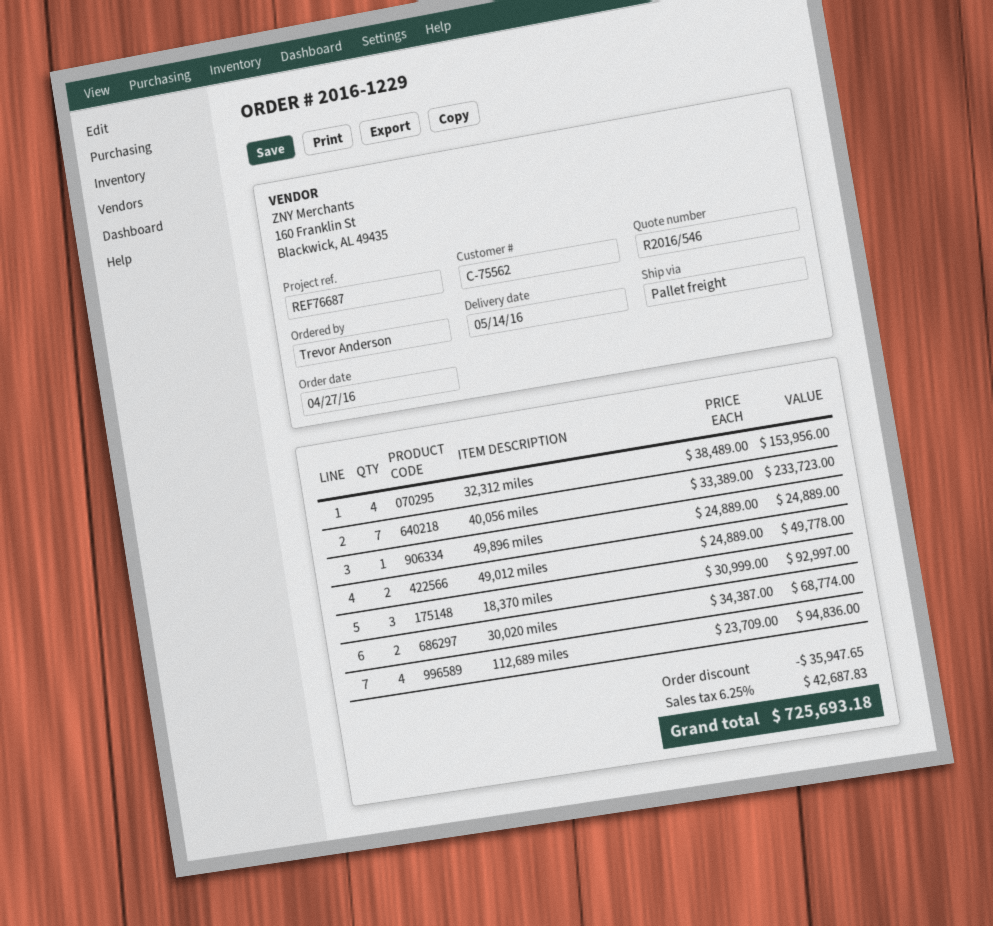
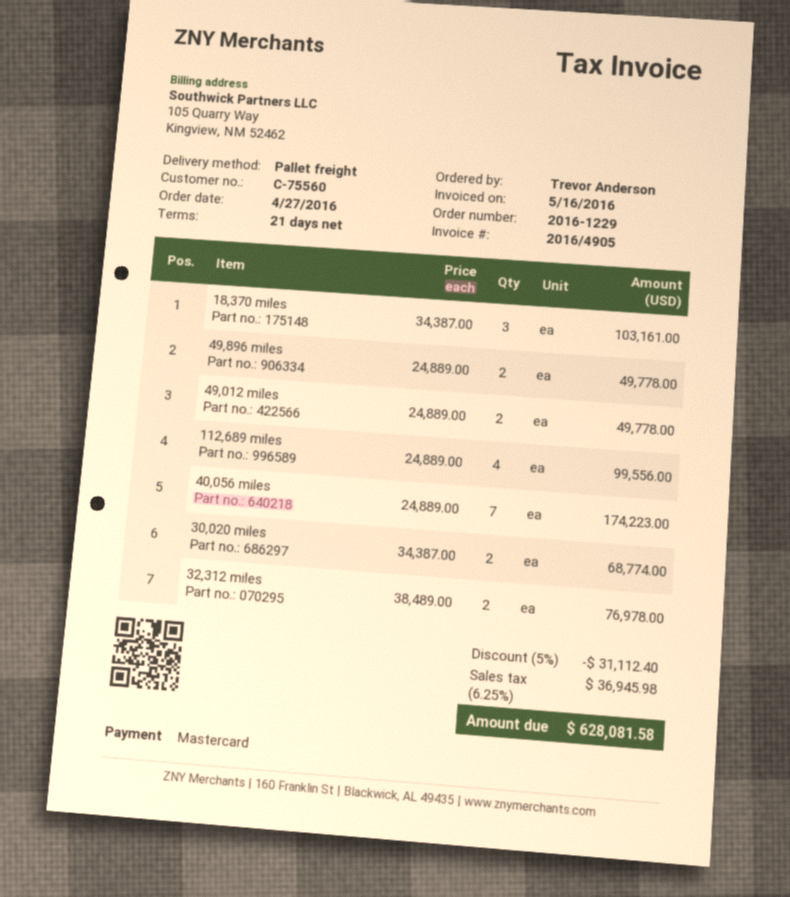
customer number: C-75562 -> C-75560
32,312 miles: 4 x 38489.00 = 153956.00 -> 2 x 38489.00 = 76978.00
40,056 miles: 7 x 33389.00 = 233723.00 -> 7 x 24889.00 = 174223.00
49,896 miles: 1 x 24889.00 = 24889.00 -> 2 x 24889.00 = 49778.00
18,370 miles: 3 x 30999.00 = 92997.00 -> 3 x 34387.00 = 103161.00
112,689 miles: 4 x 23709.00 = 94836.00 -> 4 x 24889.00 = 99556.00
discount: 35947.65 -> 31112.40
tax: 6.25% = 42687.83 -> 6.25% = 36945.98
total: 725693.18 -> 628081.58

